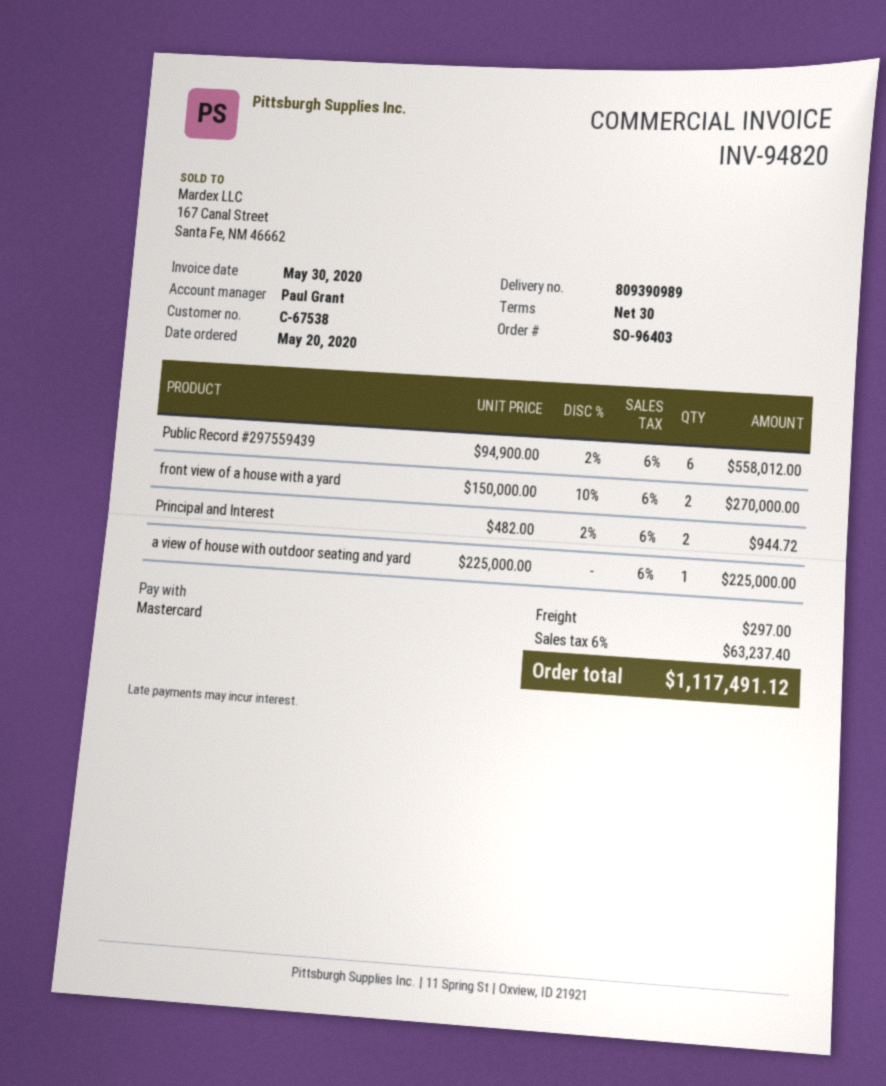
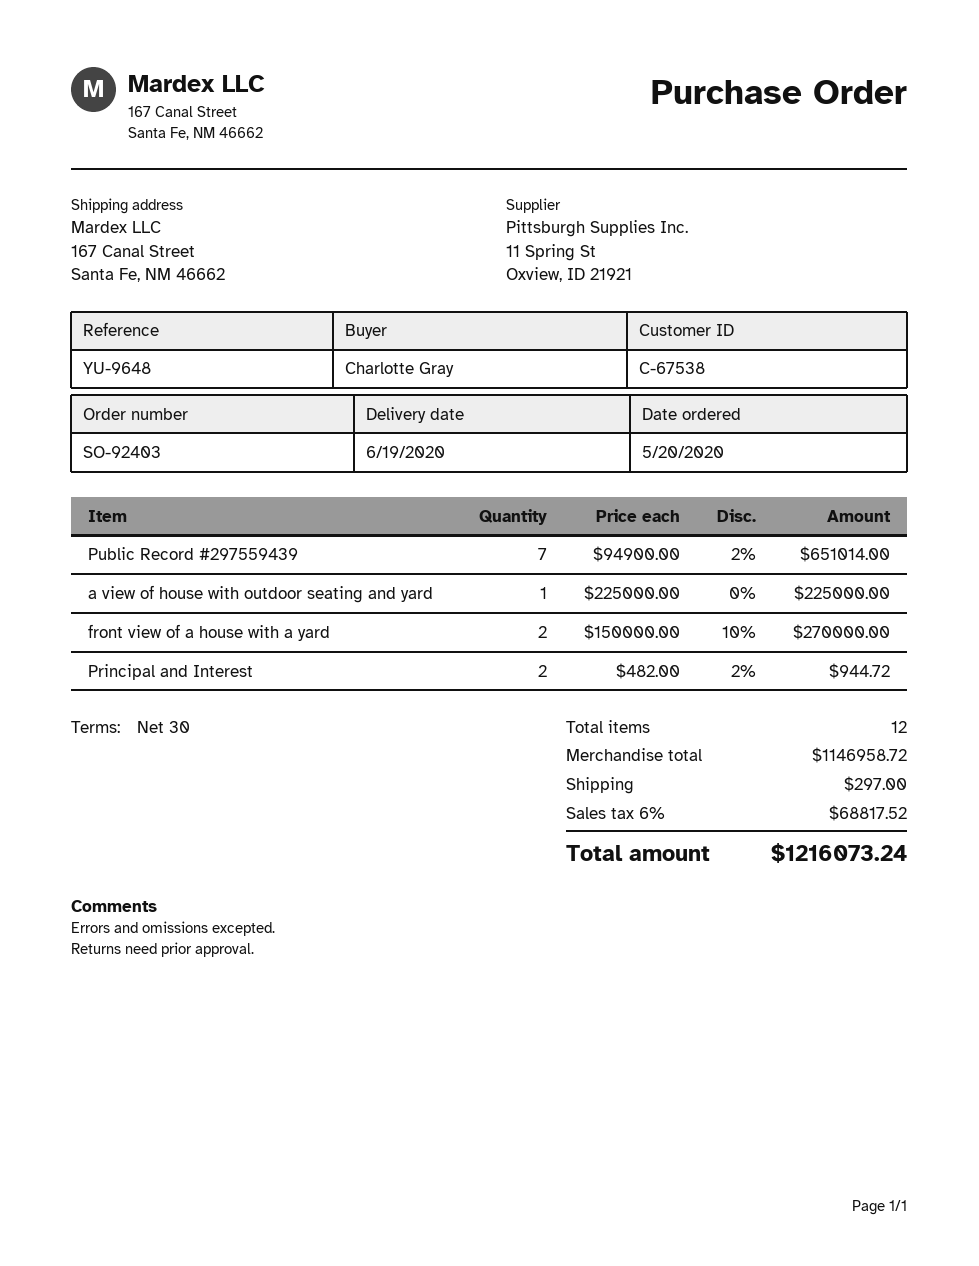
order number: SO-96403 -> SO-92403
Public Record #297559439: 6 x 94900.00 - 2% = 558012.00 -> 7 x 94900.00 - 2% = 651014.00
tax: 6% = 63237.40 -> 6% = 68817.52
total: 1117491.12 -> 1216073.24

